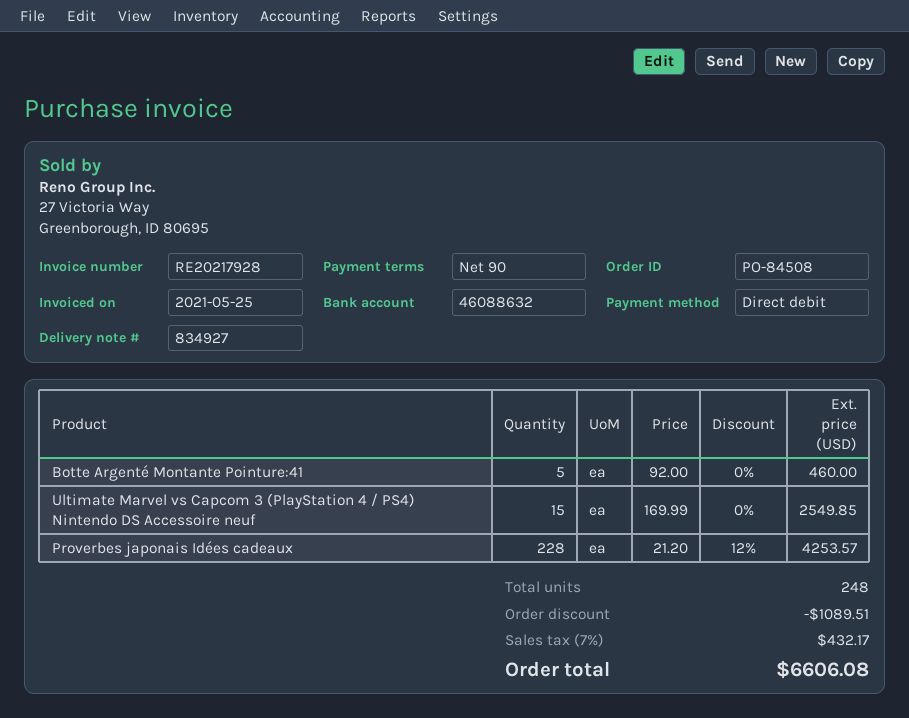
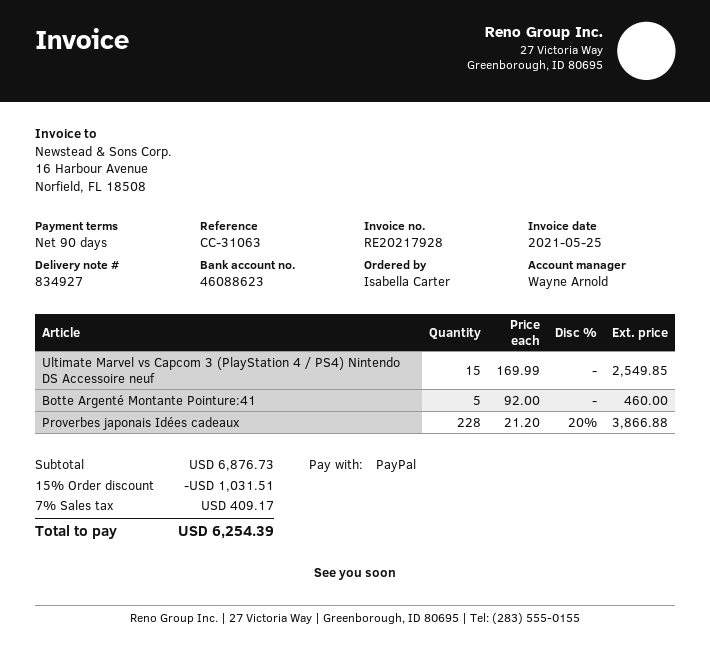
payment method: direct debit -> PayPal
bank account: 46088632 -> 46088623
Proverbes japonais Idées cadeaux: 228 x 21.20 - 12% = 4253.57 -> 228 x 21.20 - 20% = 3866.88
discount: 1089.51 -> 1031.51
tax: 7% = 432.17 -> 7% = 409.17
total: 6606.08 -> 6254.39

